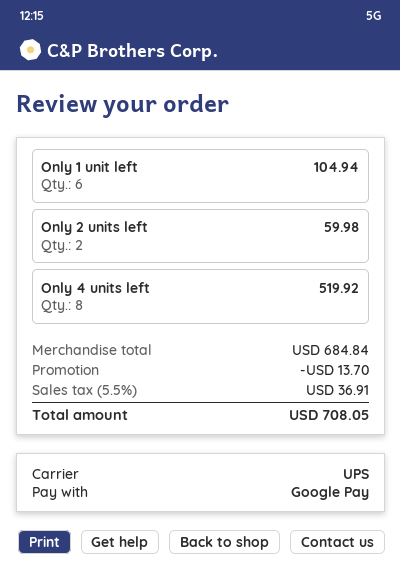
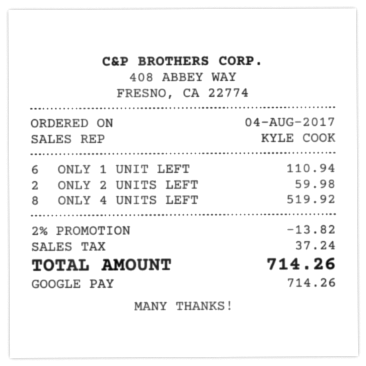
Only 1 unit left: 6 for 104.94 -> 6 for 110.94
discount: 13.70 -> 13.82
tax: 36.91 -> 37.24
total: 708.05 -> 714.26

